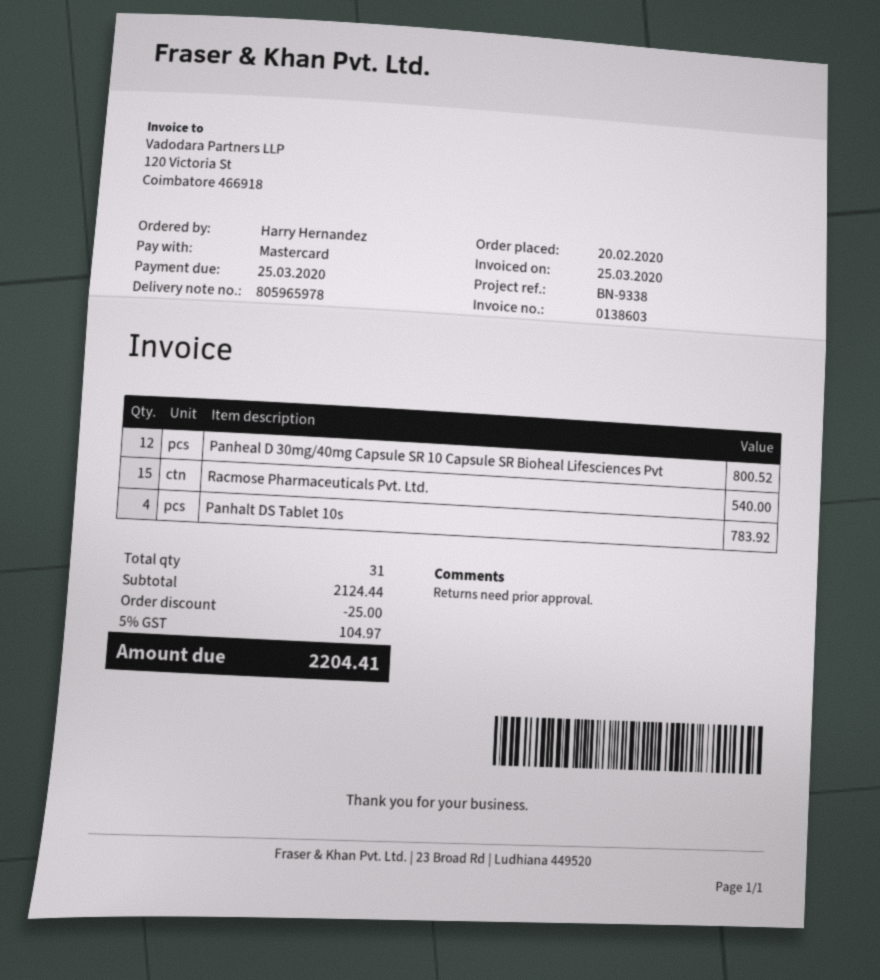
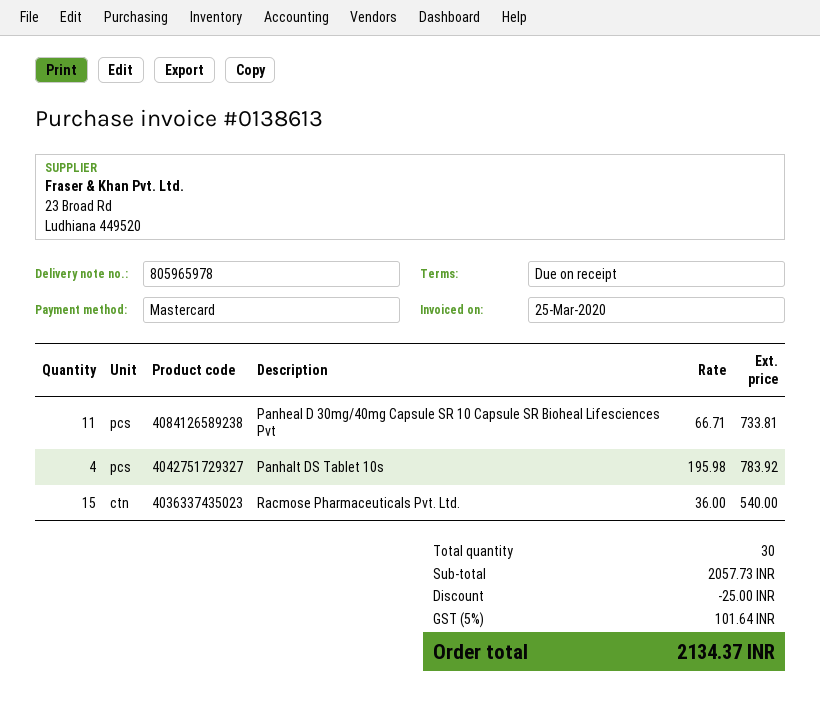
invoice number: 0138603 -> 0138613
Panheal D 30mg/40mg Capsule SR 10 Capsule SR Bioheal Lifesciences Pvt: 12 for 800.52 -> 11 for 733.81
total quantity: 31 -> 30
subtotal: 2124.44 -> 2057.73
tax: 5% = 104.97 -> 5% = 101.64
total: 2204.41 -> 2134.37

